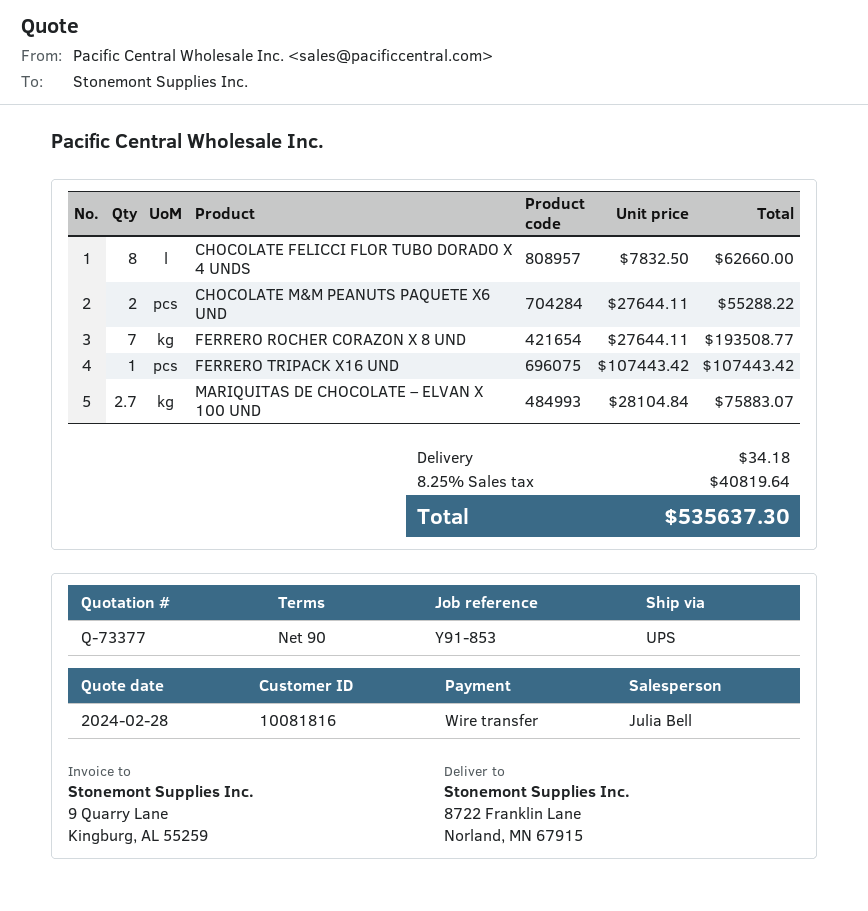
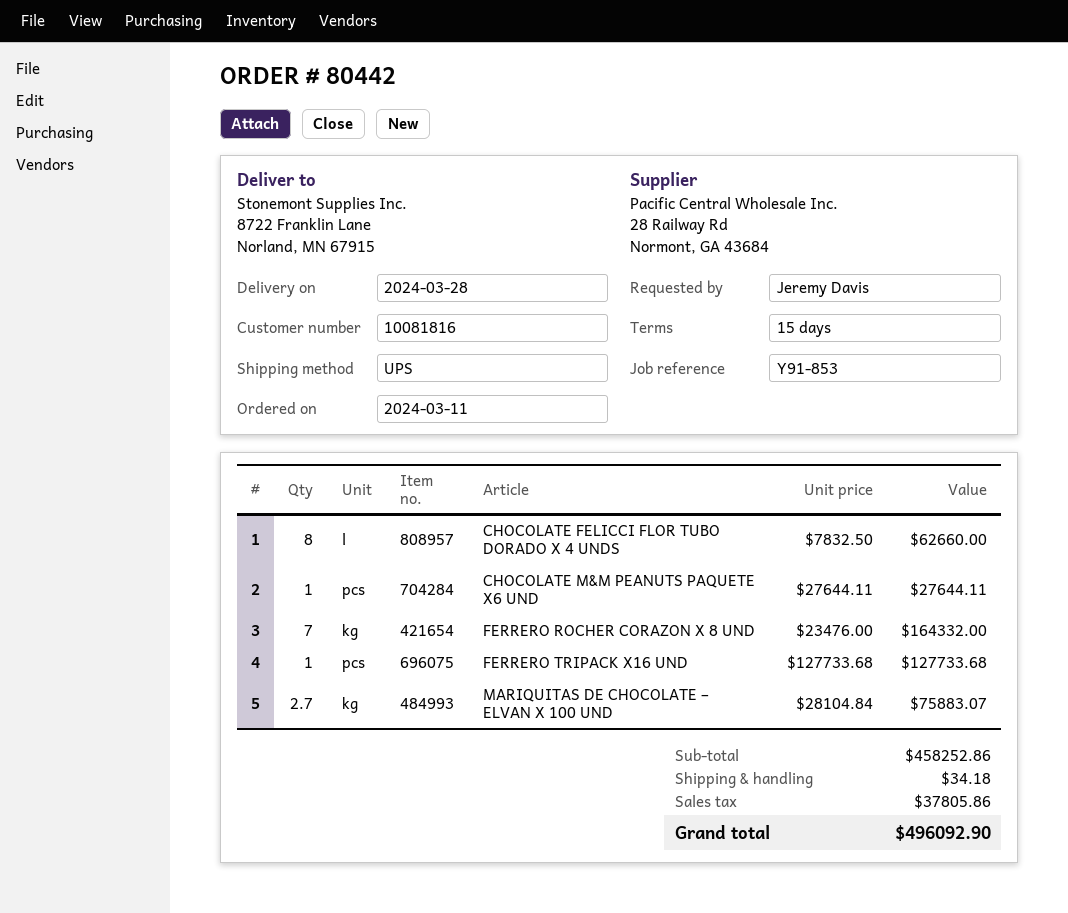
payment terms: 90 days -> 15 days
CHOCOLATE M&M PEANUTS PAQUETE X6 UND: 2 x 27644.11 = 55288.22 -> 1 x 27644.11 = 27644.11
FERRERO ROCHER CORAZON X 8 UND: 7 x 27644.11 = 193508.77 -> 7 x 23476.00 = 164332.00
FERRERO TRIPACK X16 UND: 1 x 107443.42 = 107443.42 -> 1 x 127733.68 = 127733.68
tax: 40819.64 -> 37805.86
total: 535637.30 -> 496092.90

